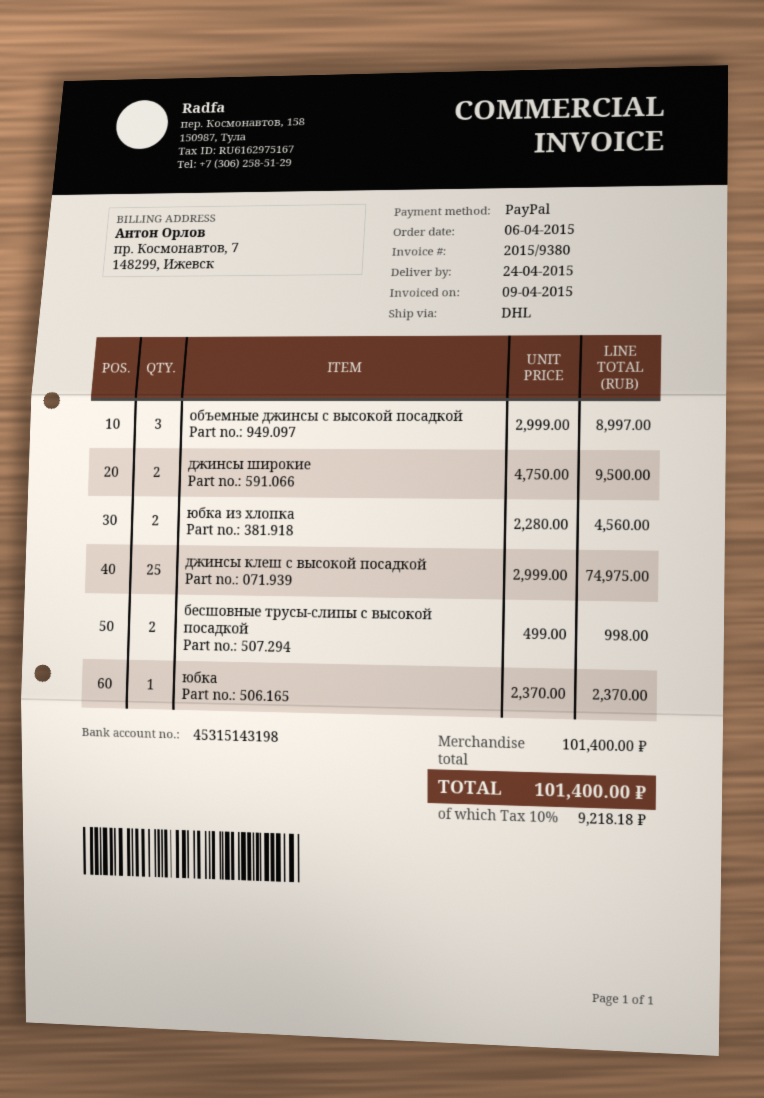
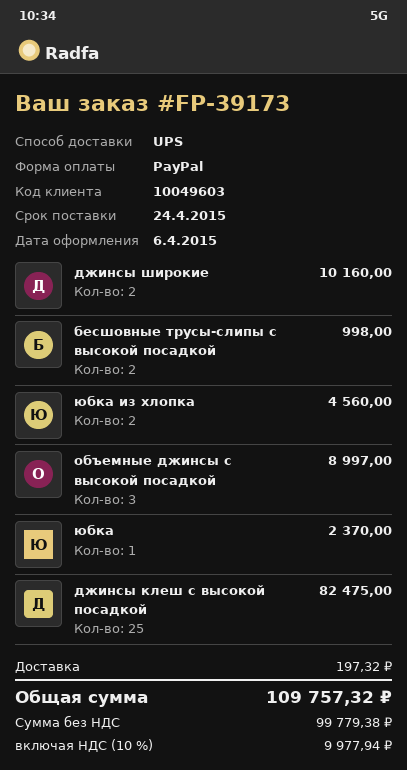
shipping method: DHL -> UPS
джинсы широкие: 2 for 9500.00 -> 2 for 10160.00
джинсы клеш с высокой посадкой: 25 for 74975.00 -> 25 for 82475.00
shipping: none -> 197.32
tax: 10% = 9218.18 -> 10% = 9977.94
total: 101400.00 -> 109757.32

